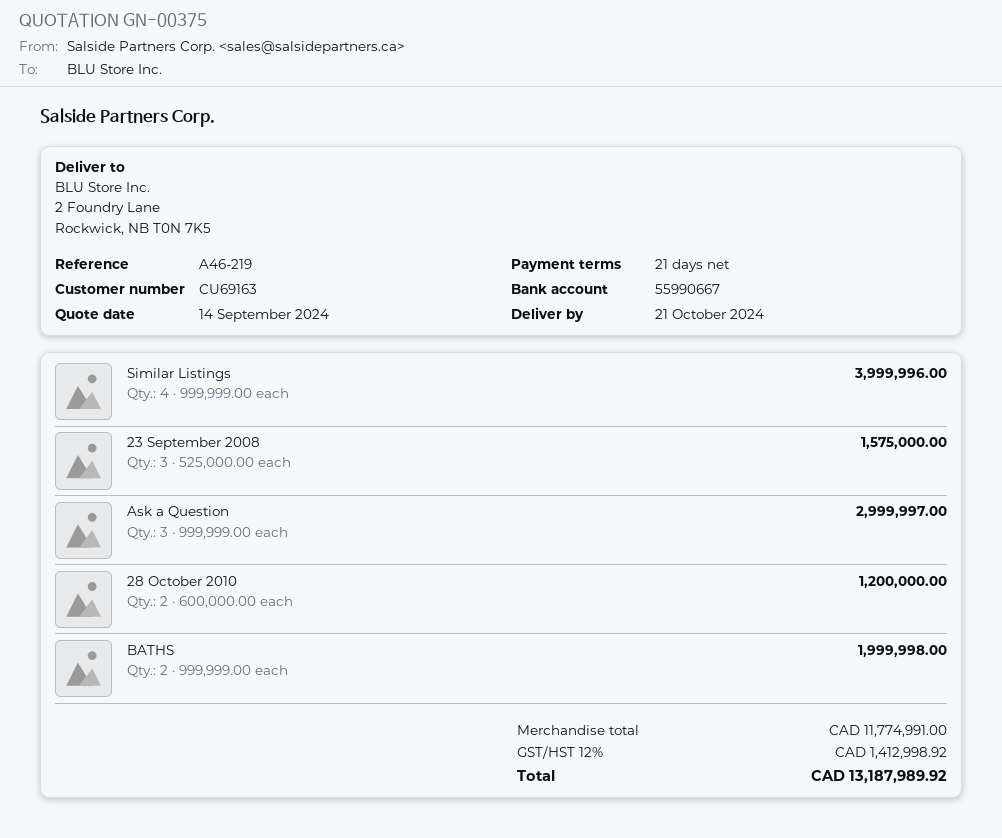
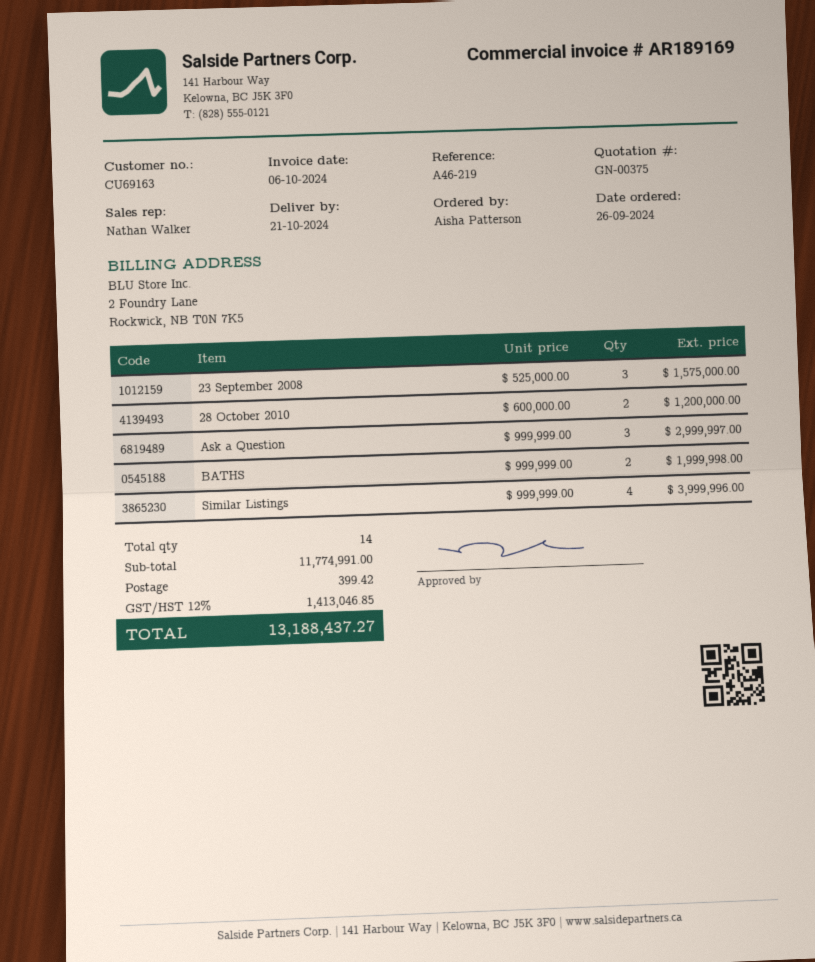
shipping: none -> 399.42
tax: 12% = 1412998.92 -> 12% = 1413046.85
total: 13187989.92 -> 13188437.27

